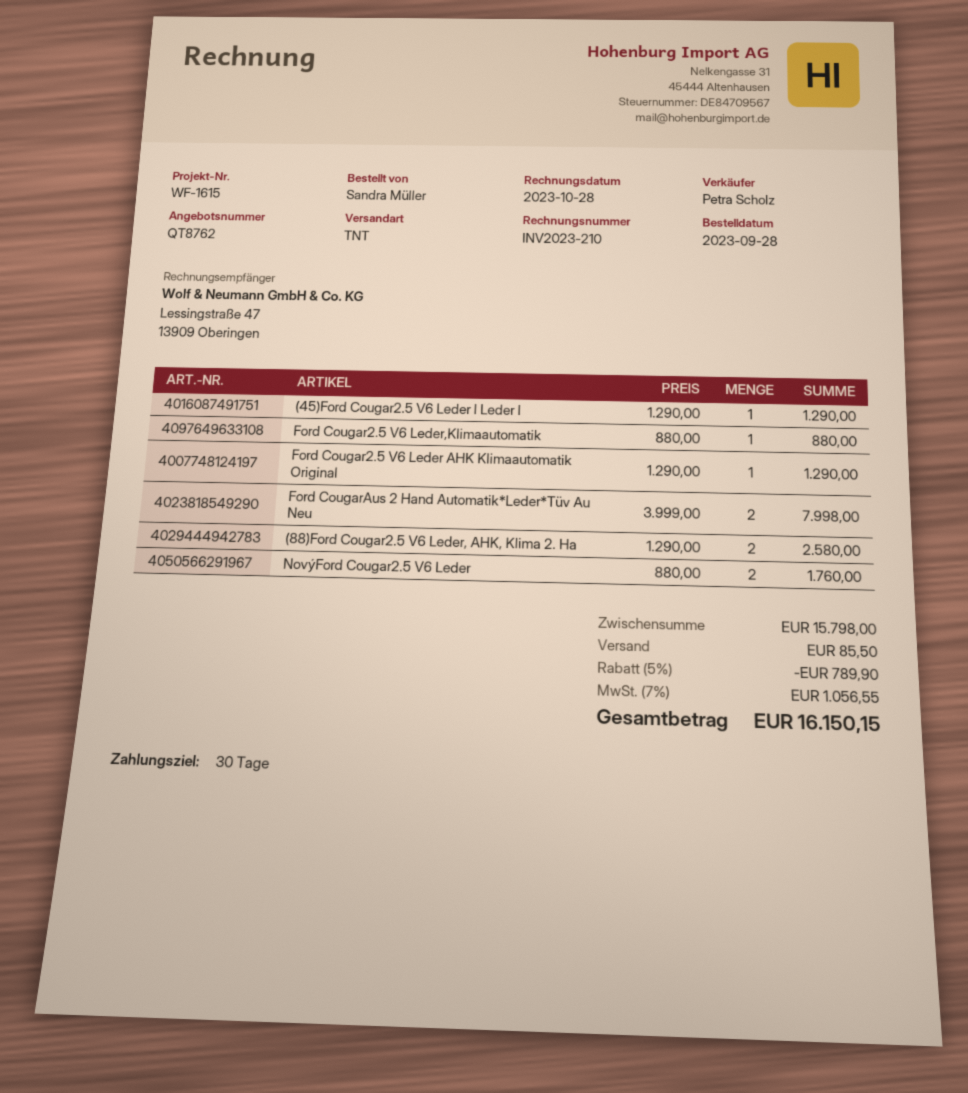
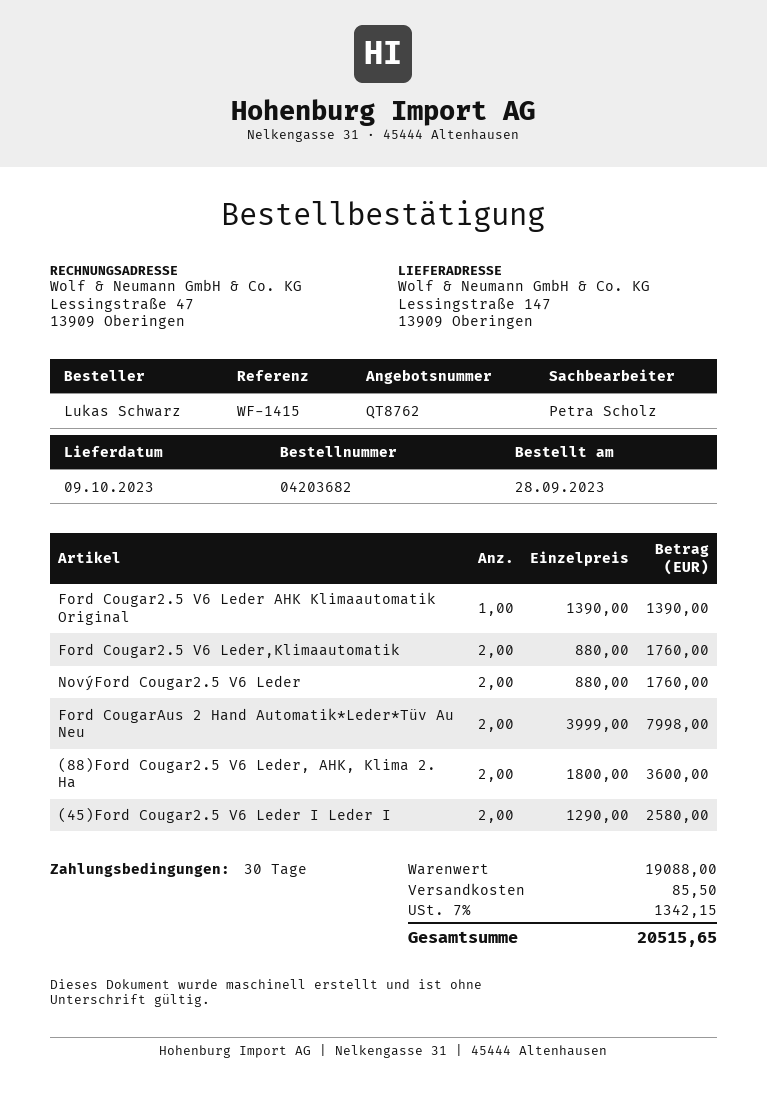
reference: WF-1615 -> WF-1415
ordered by: Sandra Müller -> Lukas Schwarz
(45)Ford Cougar2.5 V6 Leder I Leder I: 1 x 1290.00 = 1290.00 -> 2 x 1290.00 = 2580.00
Ford Cougar2.5 V6 Leder,Klimaautomatik: 1 x 880.00 = 880.00 -> 2 x 880.00 = 1760.00
Ford Cougar2.5 V6 Leder AHK Klimaautomatik Original: 1 x 1290.00 = 1290.00 -> 1 x 1390.00 = 1390.00
(88)Ford Cougar2.5 V6 Leder, AHK, Klima 2. Ha: 2 x 1290.00 = 2580.00 -> 2 x 1800.00 = 3600.00
subtotal: 15798.00 -> 19088.00
discount: 5% = 789.90 -> none
tax: 7% = 1056.55 -> 7% = 1342.15
total: 16150.15 -> 20515.65

